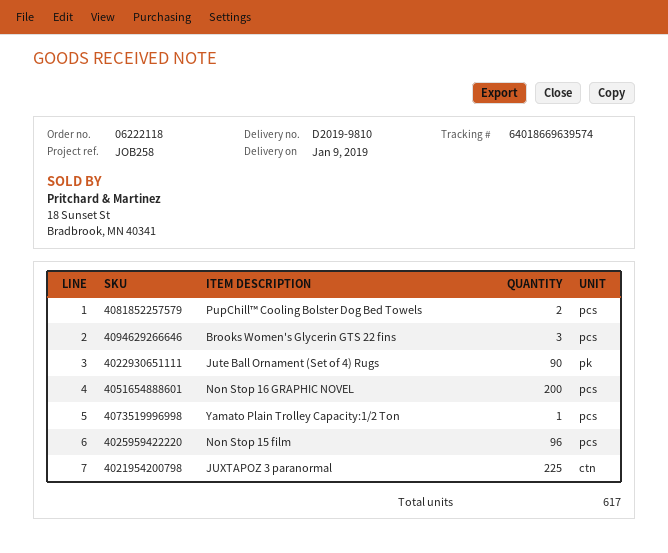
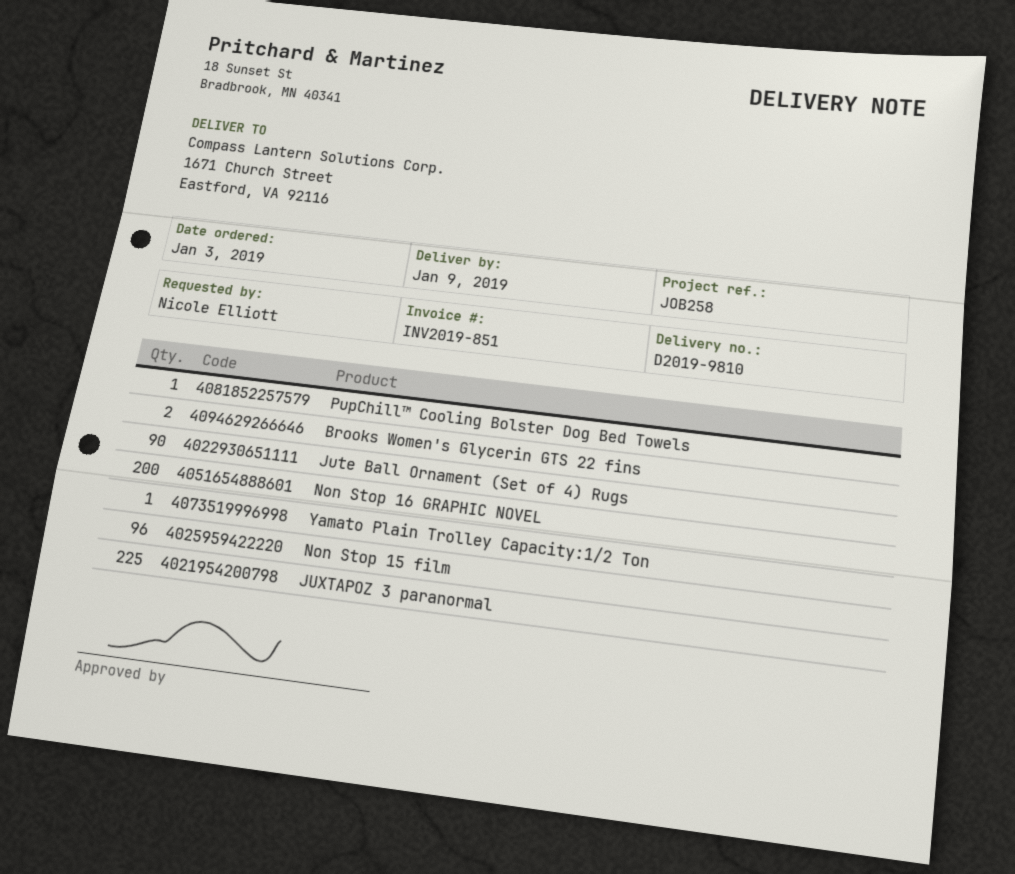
PupChill™ Cooling Bolster Dog Bed Towels: 2 -> 1
Brooks Women's Glycerin GTS 22 fins: 3 -> 2

